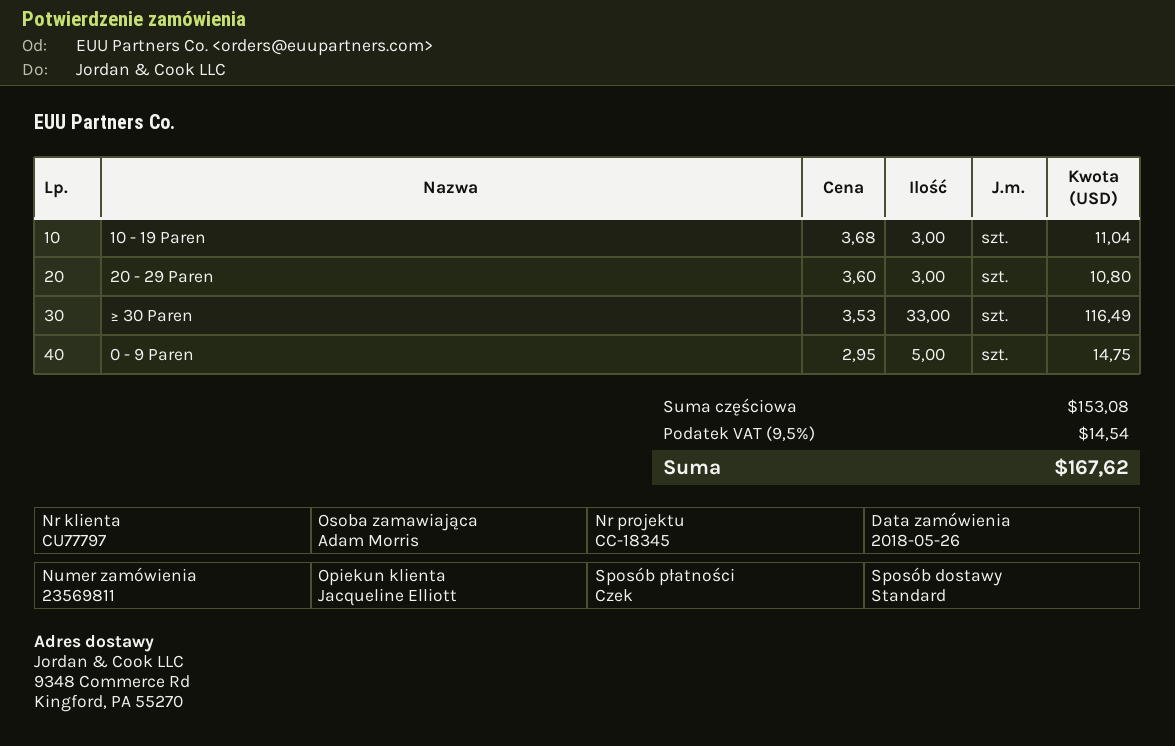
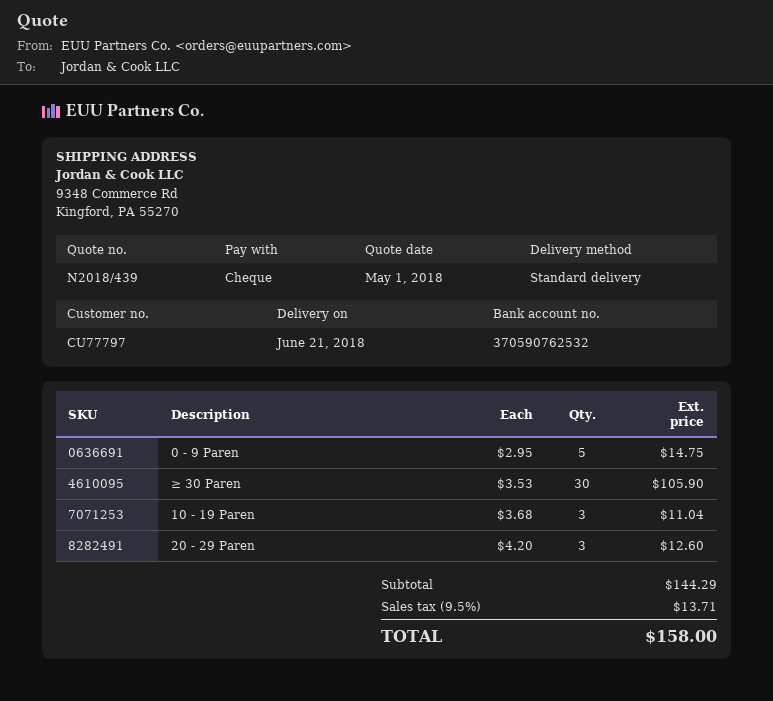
20 - 29 Paren: 3 x 3.60 = 10.80 -> 3 x 4.20 = 12.60
≥ 30 Paren: 33 x 3.53 = 116.49 -> 30 x 3.53 = 105.90
subtotal: 153.08 -> 144.29
tax: 9.5% = 14.54 -> 9.5% = 13.71
total: 167.62 -> 158.00

